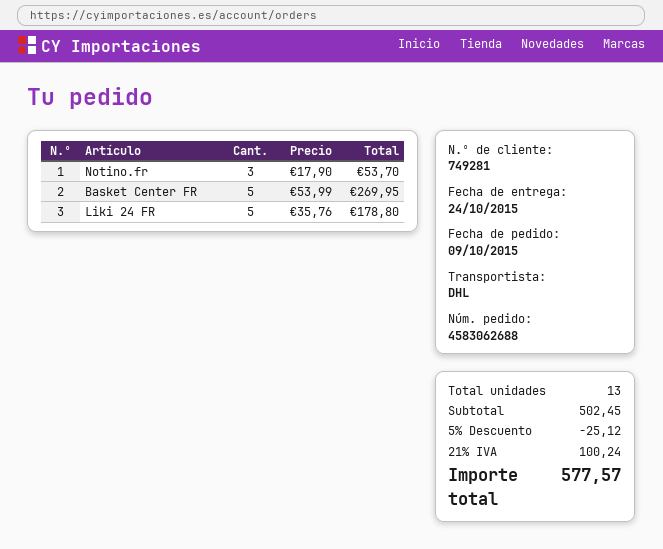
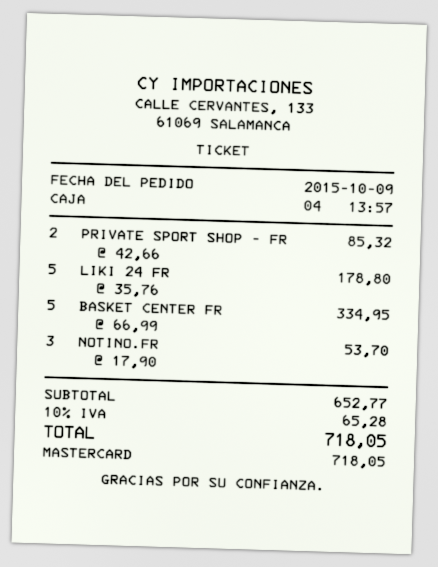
Basket Center FR: 5 x 53.99 = 269.95 -> 5 x 66.99 = 334.95
PRIVATE SPORT SHOP - FR: none -> 2 x 42.66 = 85.32
subtotal: 502.45 -> 652.77
discount: 5% = 25.12 -> none
tax: 21% = 100.24 -> 10% = 65.28
total: 577.57 -> 718.05

